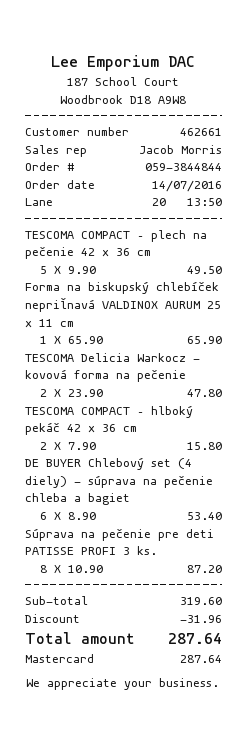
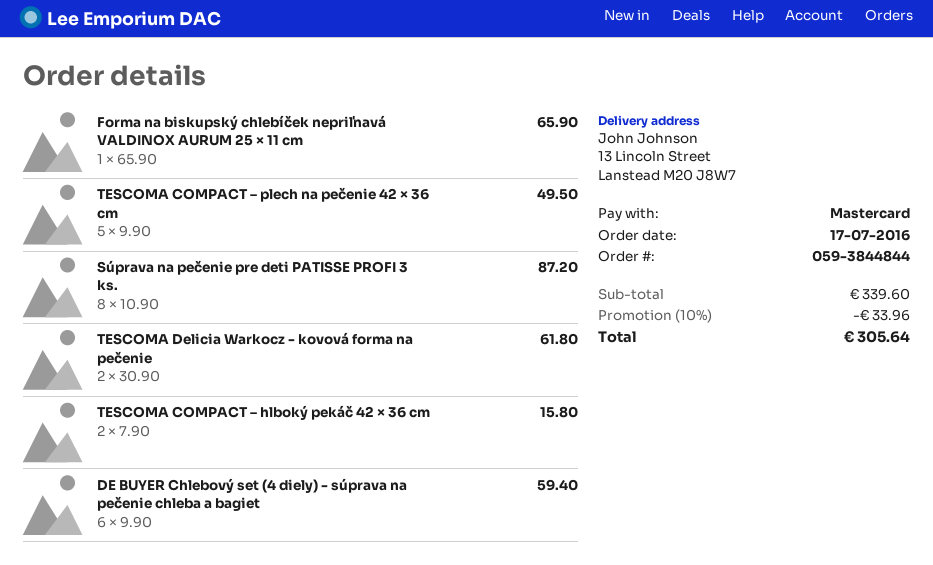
order date: 2016-07-14 -> 2016-07-17
TESCOMA Delicia Warkocz - kovová forma na pečenie: 2 x 23.90 = 47.80 -> 2 x 30.90 = 61.80
DE BUYER Chlebový set (4 diely) - súprava na pečenie chleba a bagiet: 6 x 8.90 = 53.40 -> 6 x 9.90 = 59.40
subtotal: 319.60 -> 339.60
discount: 31.96 -> 33.96
total: 287.64 -> 305.64

